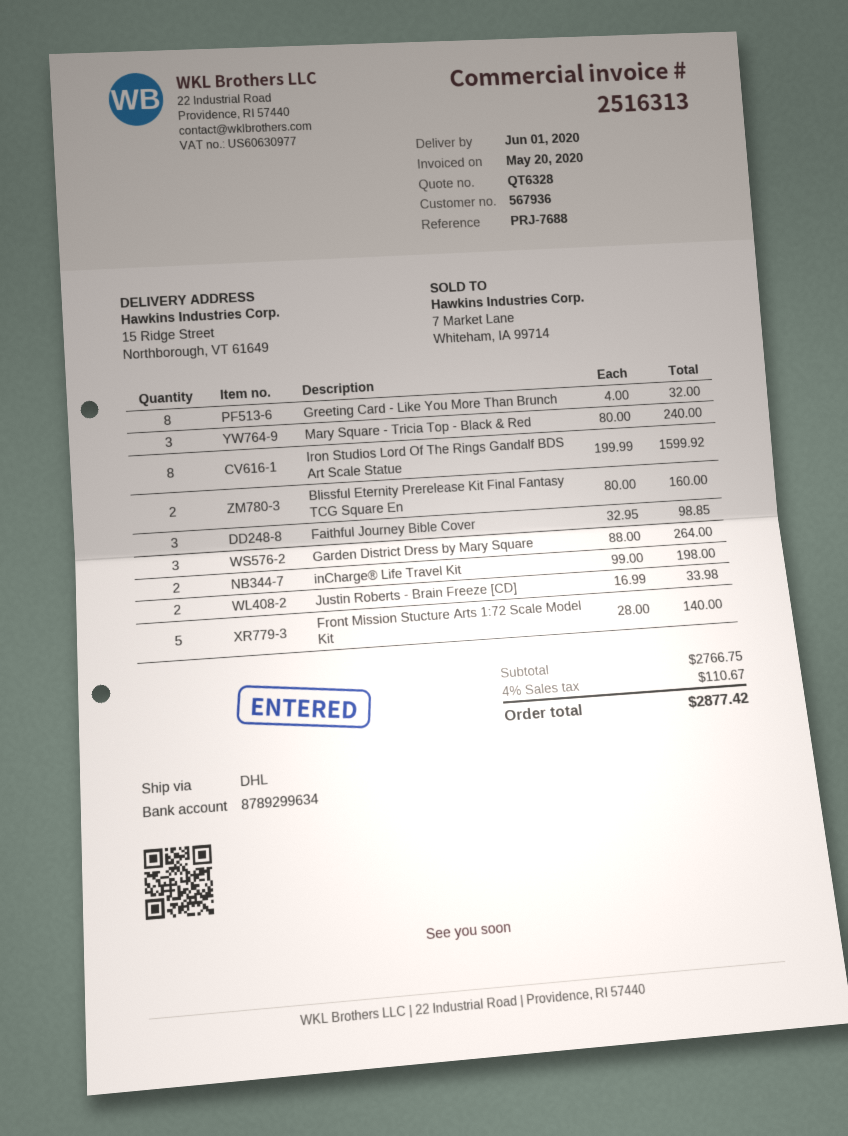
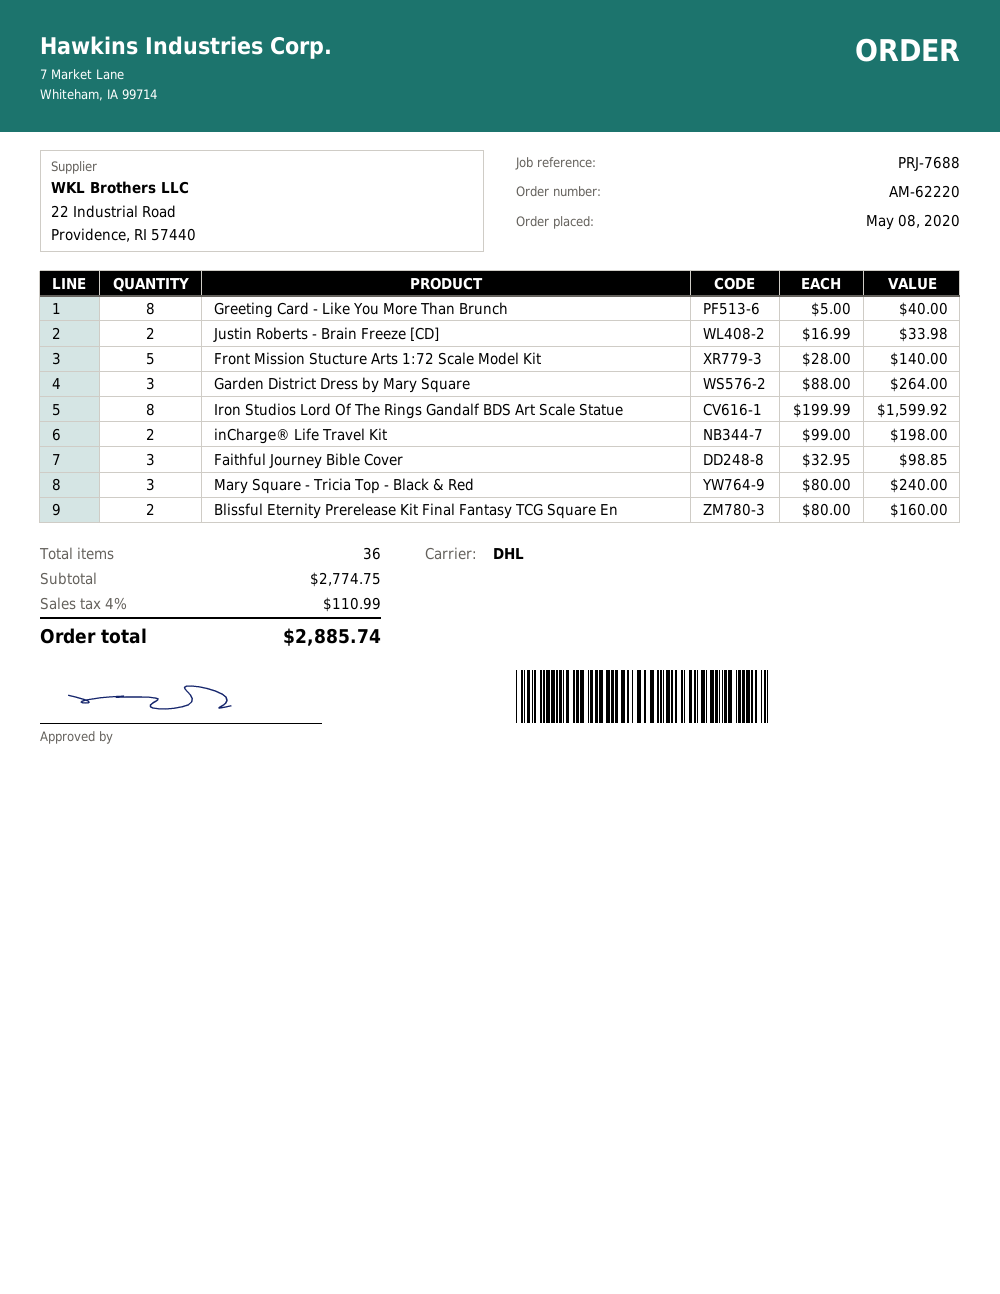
Greeting Card - Like You More Than Brunch: 8 x 4.00 = 32.00 -> 8 x 5.00 = 40.00
subtotal: 2766.75 -> 2774.75
tax: 4% = 110.67 -> 4% = 110.99
total: 2877.42 -> 2885.74

